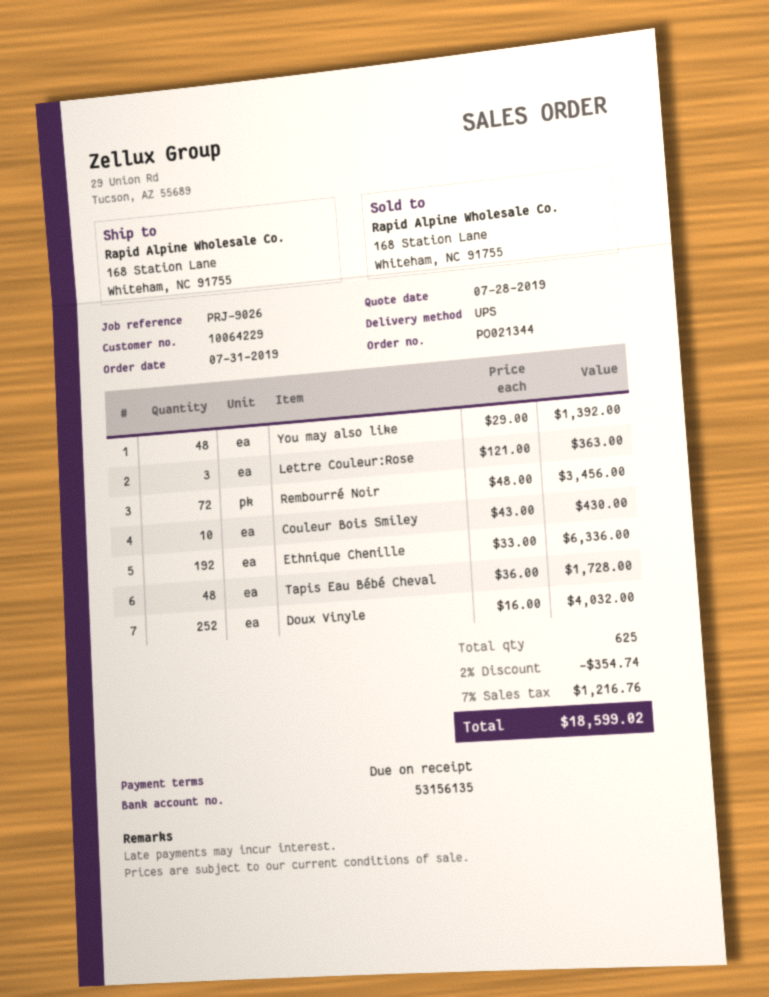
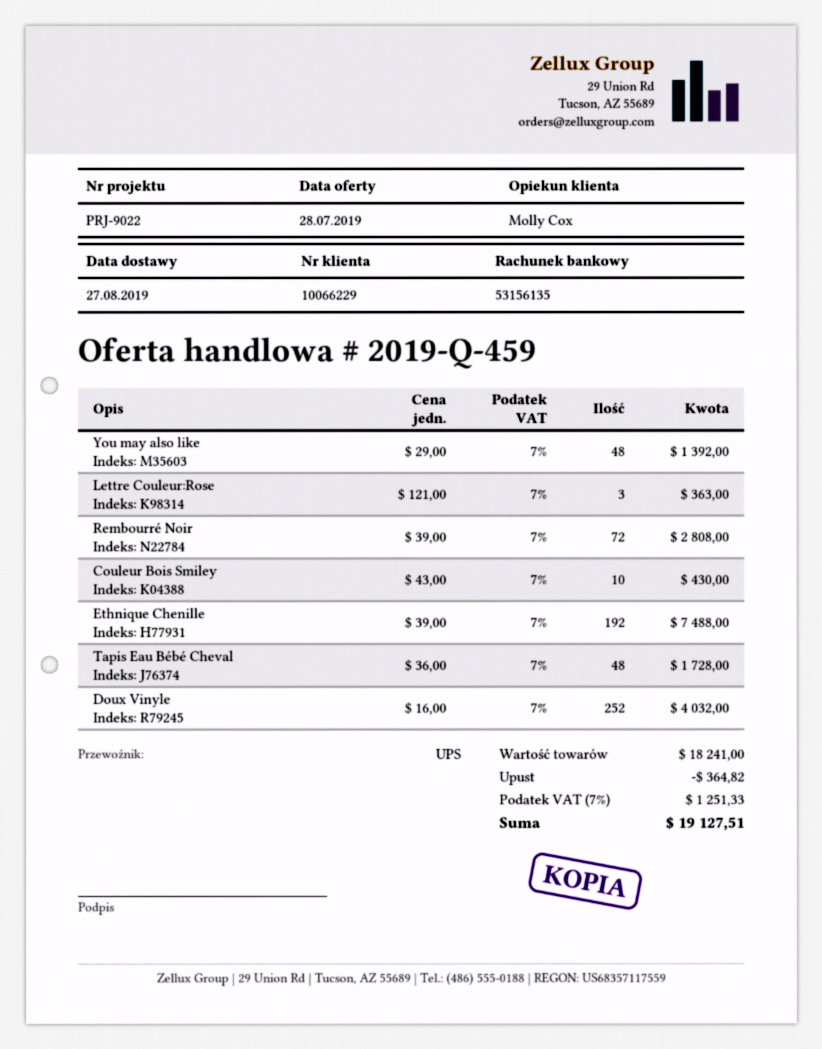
customer number: 10064229 -> 10066229
reference: PRJ-9026 -> PRJ-9022
Rembourré Noir: 72 x 48.00 = 3456.00 -> 72 x 39.00 = 2808.00
Ethnique Chenille: 192 x 33.00 = 6336.00 -> 192 x 39.00 = 7488.00
discount: 354.74 -> 364.82
tax: 7% = 1216.76 -> 7% = 1251.33
total: 18599.02 -> 19127.51

